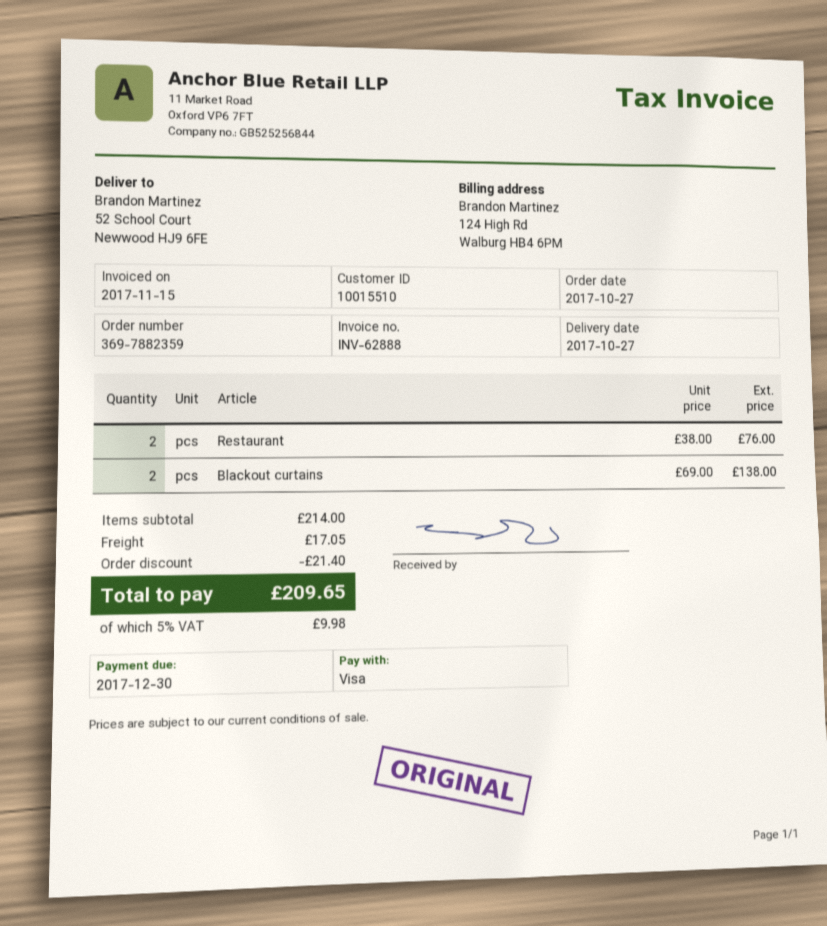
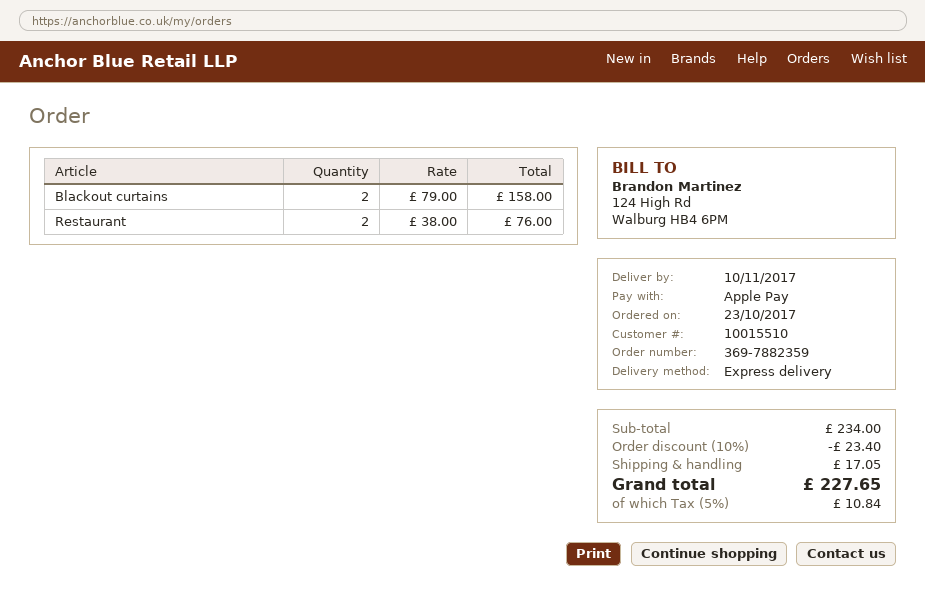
order date: 2017-10-27 -> 2017-10-23
delivery date: 2017-10-27 -> 2017-11-10
payment method: Visa -> Apple Pay
Blackout curtains: 2 x 69.00 = 138.00 -> 2 x 79.00 = 158.00
subtotal: 214.00 -> 234.00
discount: 21.40 -> 23.40
tax: 5% = 9.98 -> 5% = 10.84
total: 209.65 -> 227.65

